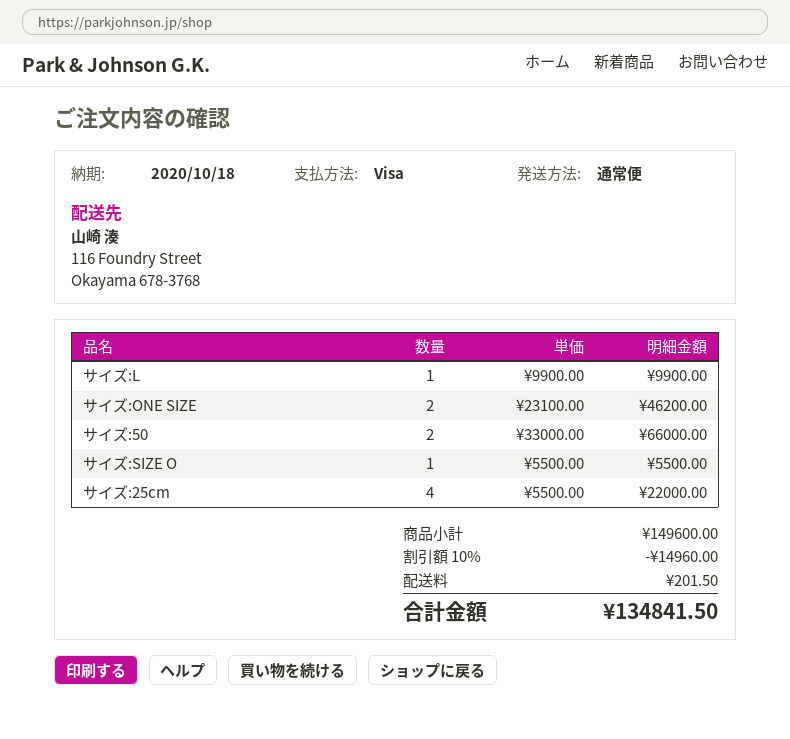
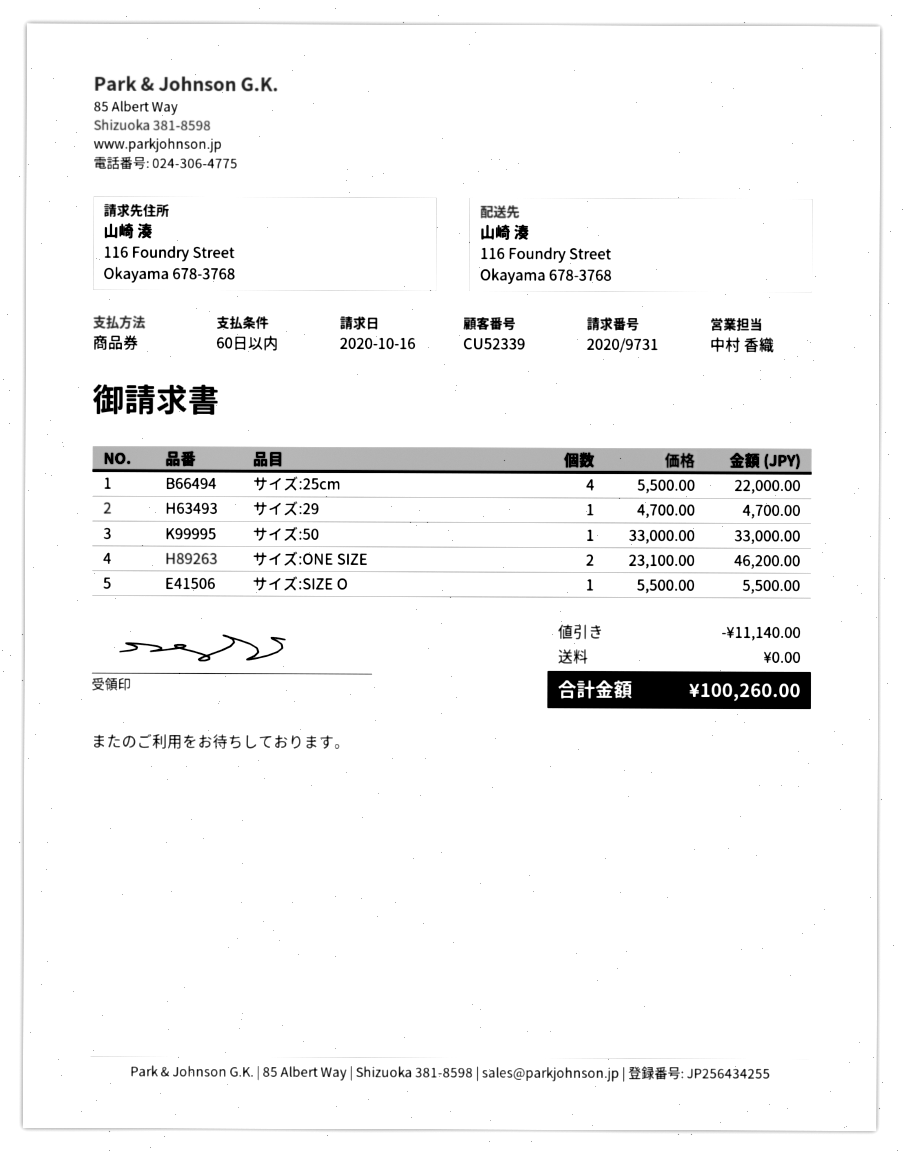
payment method: Visa -> gift card
サイズ:L: 1 x 9900.00 = 9900.00 -> none
サイズ:50: 2 x 33000.00 = 66000.00 -> 1 x 33000.00 = 33000.00
サイズ:29: none -> 1 x 4700.00 = 4700.00
discount: 14960.00 -> 11140.00
shipping: 201.50 -> 0.00
total: 134841.50 -> 100260.00

